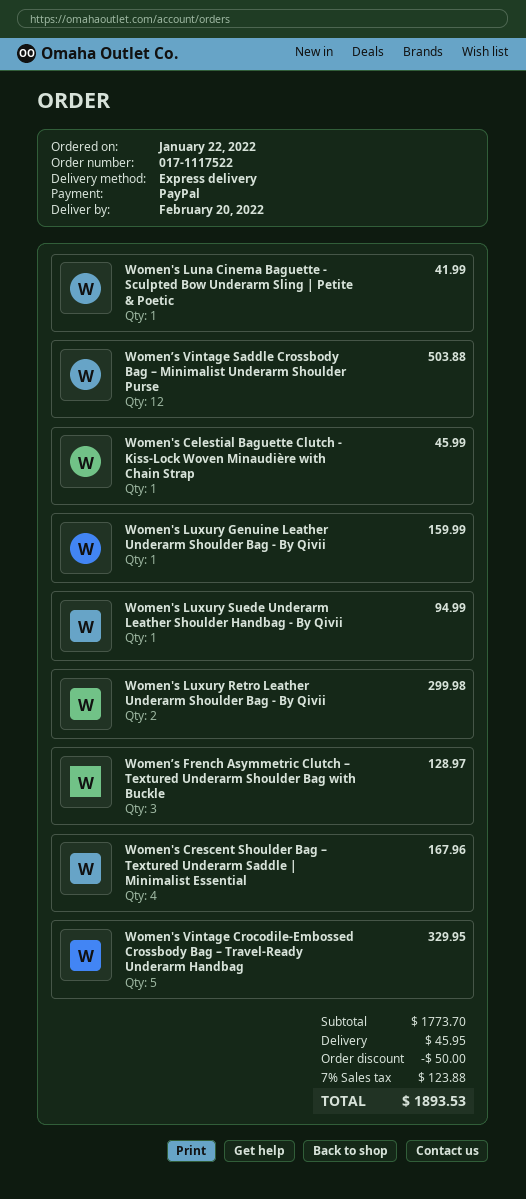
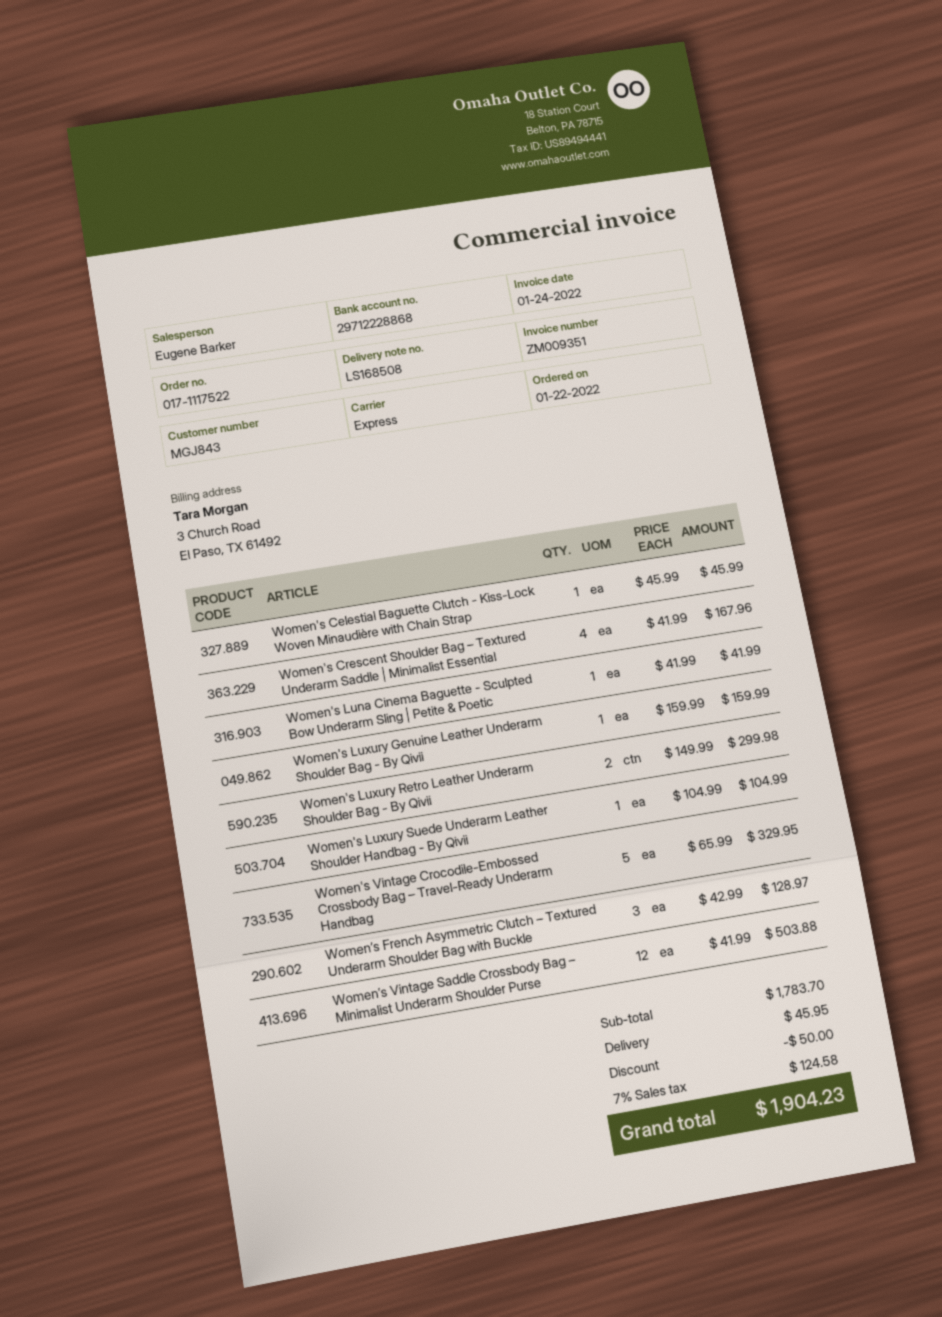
Women's Luxury Suede Underarm Leather Shoulder Handbag - By Qivii: 1 for 94.99 -> 1 for 104.99
subtotal: 1773.70 -> 1783.70
tax: 7% = 123.88 -> 7% = 124.58
total: 1893.53 -> 1904.23

